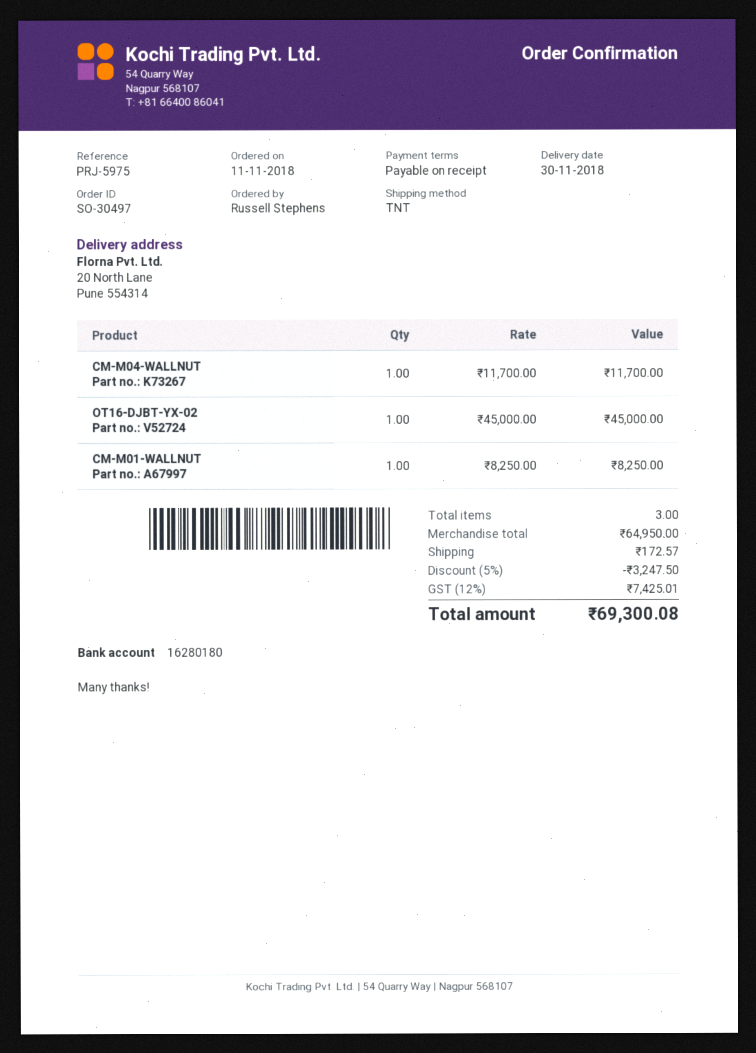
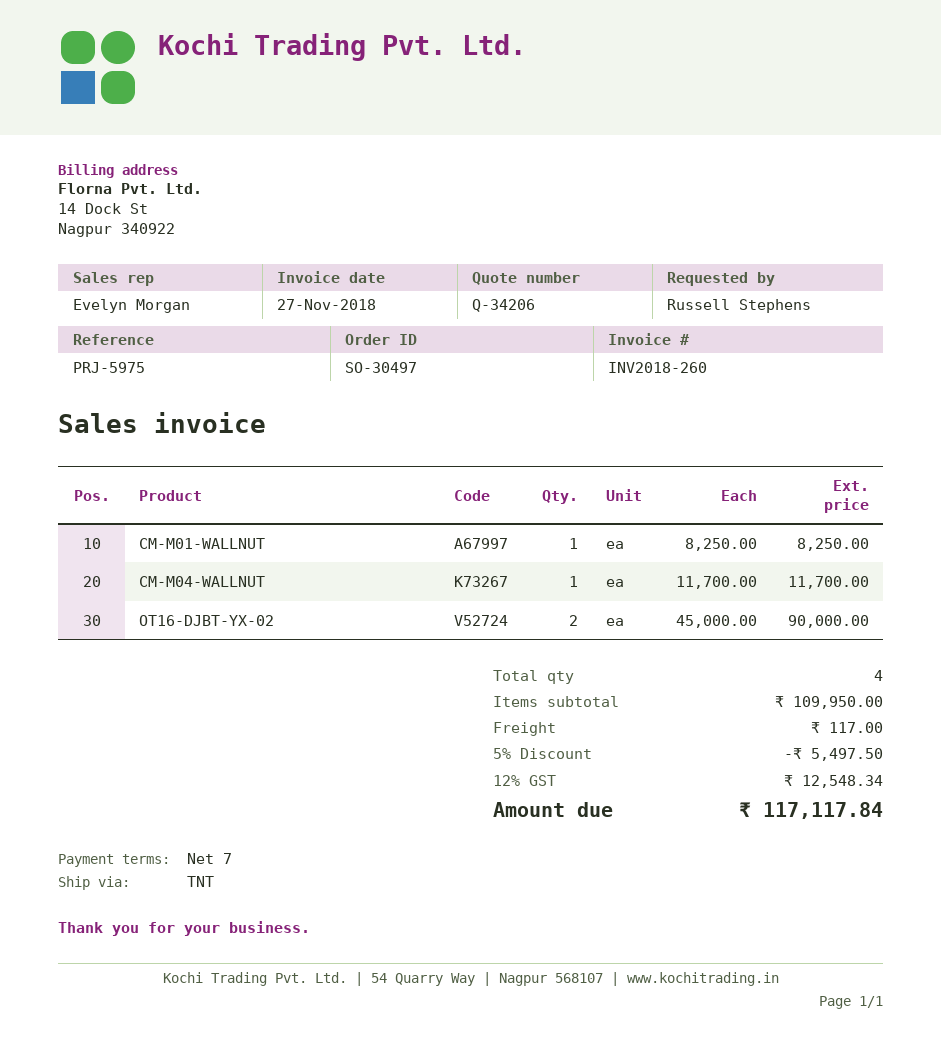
payment terms: on receipt -> 7 days
OT16-DJBT-YX-02: 1 x 45000.00 = 45000.00 -> 2 x 45000.00 = 90000.00
total quantity: 3 -> 4
subtotal: 64950.00 -> 109950.00
discount: 5% = 3247.50 -> 5% = 5497.50
shipping: 172.57 -> 117.00
tax: 12% = 7425.01 -> 12% = 12548.34
total: 69300.08 -> 117117.84

